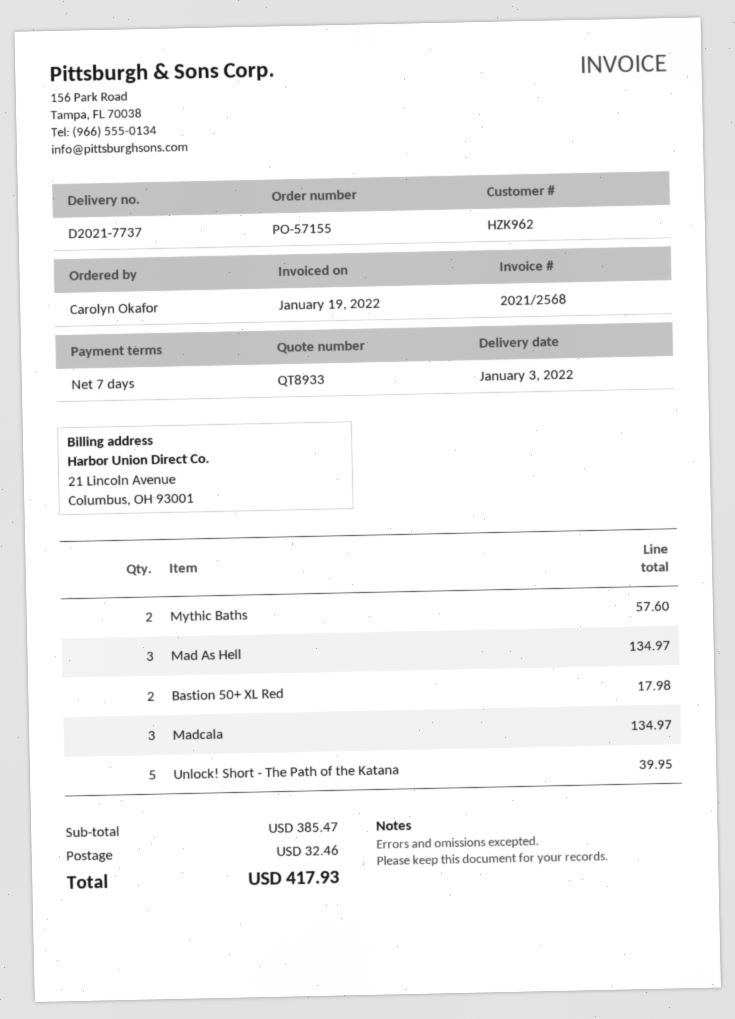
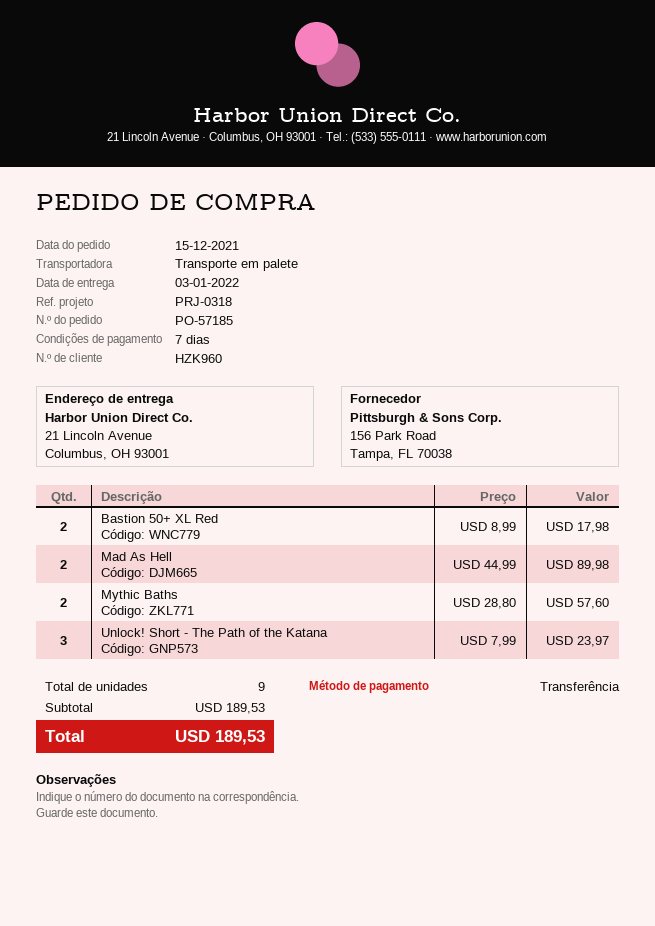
order number: PO-57155 -> PO-57185
customer number: HZK962 -> HZK960
Mad As Hell: 3 for 134.97 -> 2 for 89.98
Madcala: 3 for 134.97 -> none
Unlock! Short - The Path of the Katana: 5 for 39.95 -> 3 for 23.97
subtotal: 385.47 -> 189.53
shipping: 32.46 -> none
total: 417.93 -> 189.53

